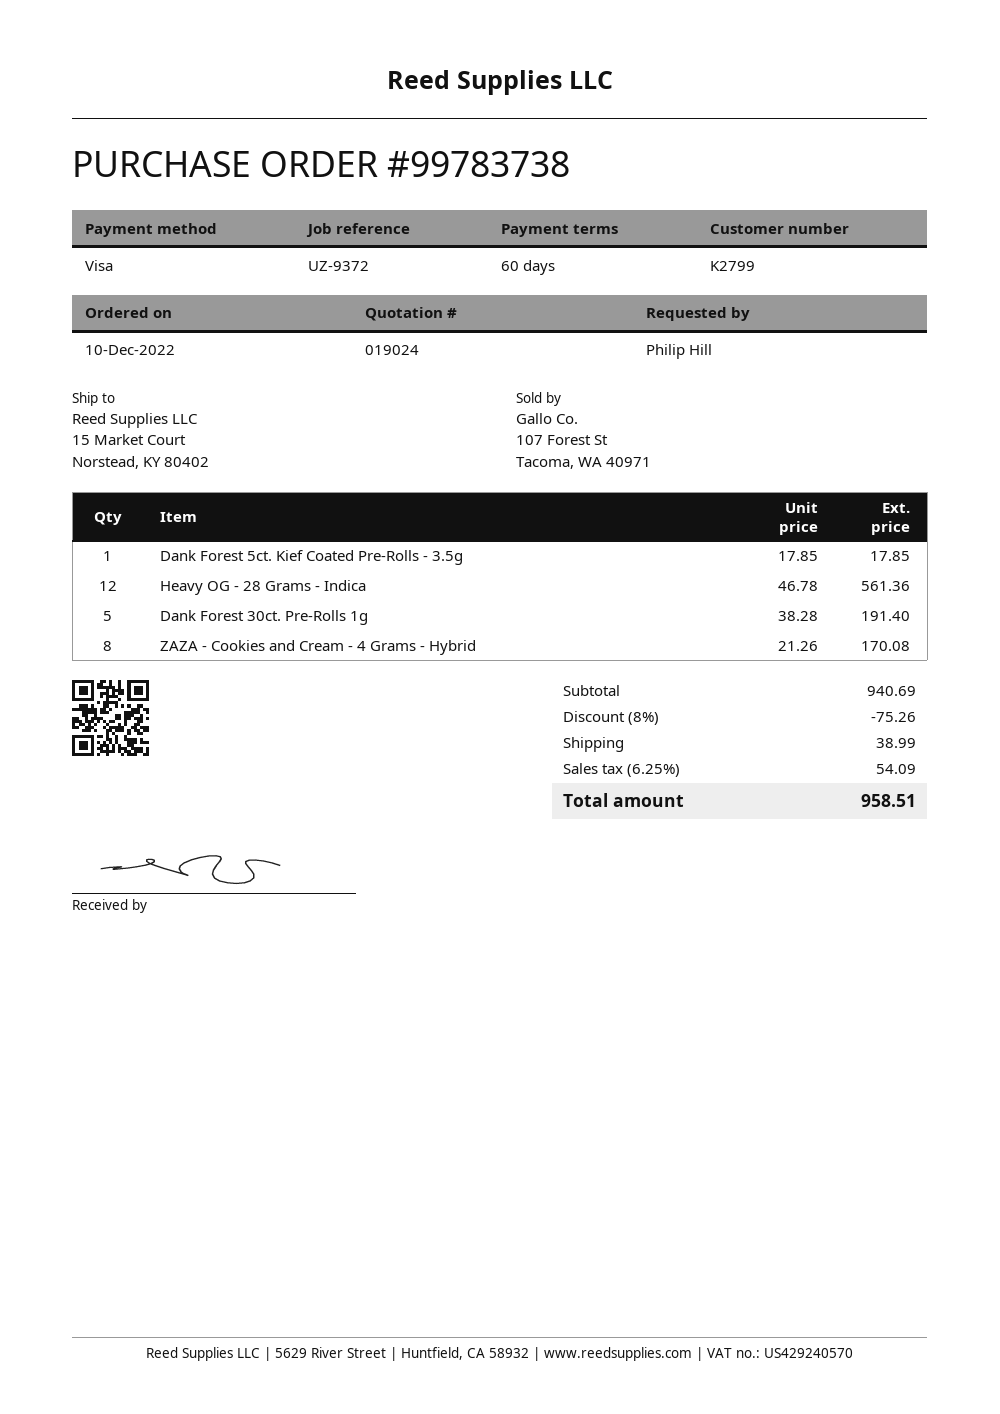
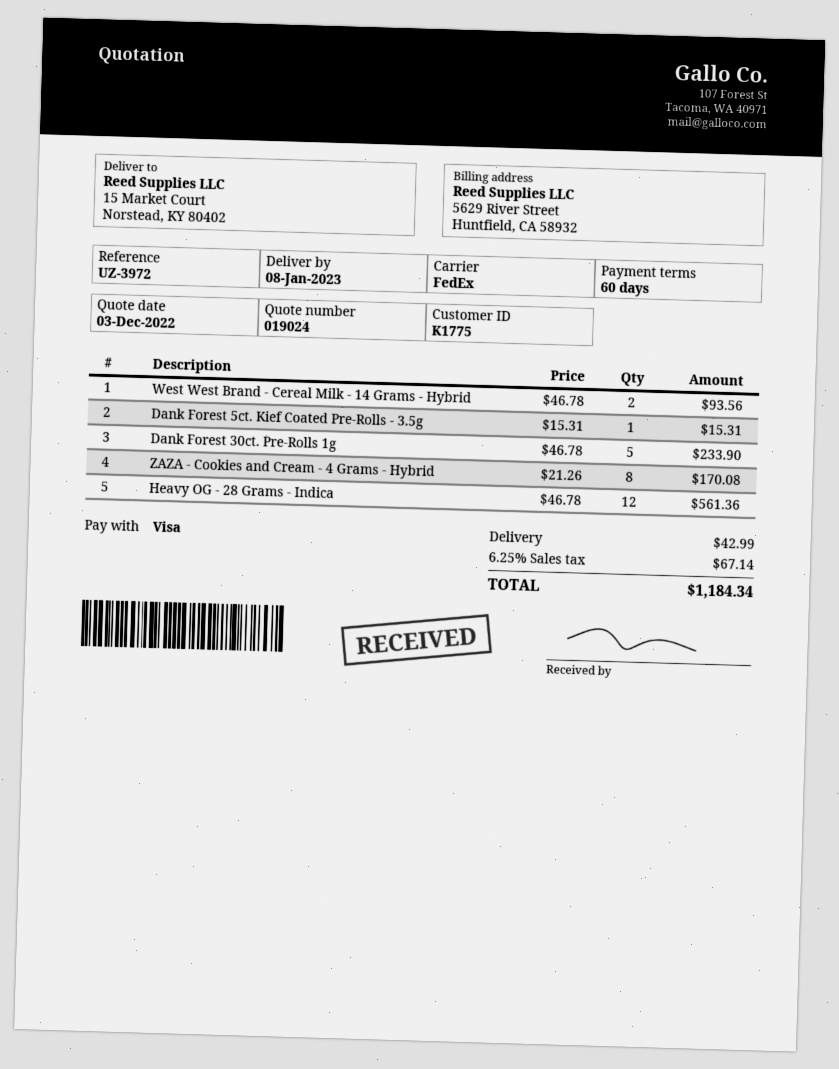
customer number: K2799 -> K1775
reference: UZ-9372 -> UZ-3972
Dank Forest 5ct. Kief Coated Pre-Rolls - 3.5g: 1 x 17.85 = 17.85 -> 1 x 15.31 = 15.31
Dank Forest 30ct. Pre-Rolls 1g: 5 x 38.28 = 191.40 -> 5 x 46.78 = 233.90
West West Brand - Cereal Milk - 14 Grams - Hybrid: none -> 2 x 46.78 = 93.56
discount: 8% = 75.26 -> none
shipping: 38.99 -> 42.99
tax: 6.25% = 54.09 -> 6.25% = 67.14
total: 958.51 -> 1184.34

